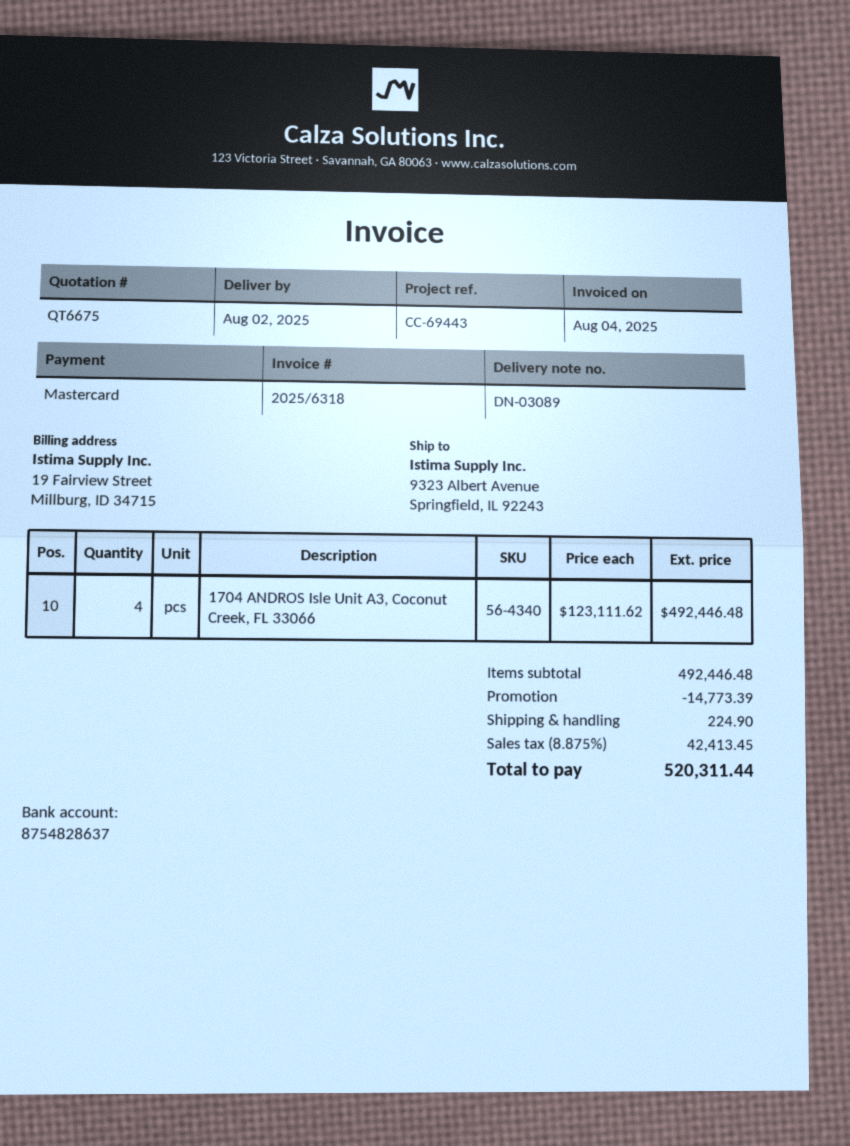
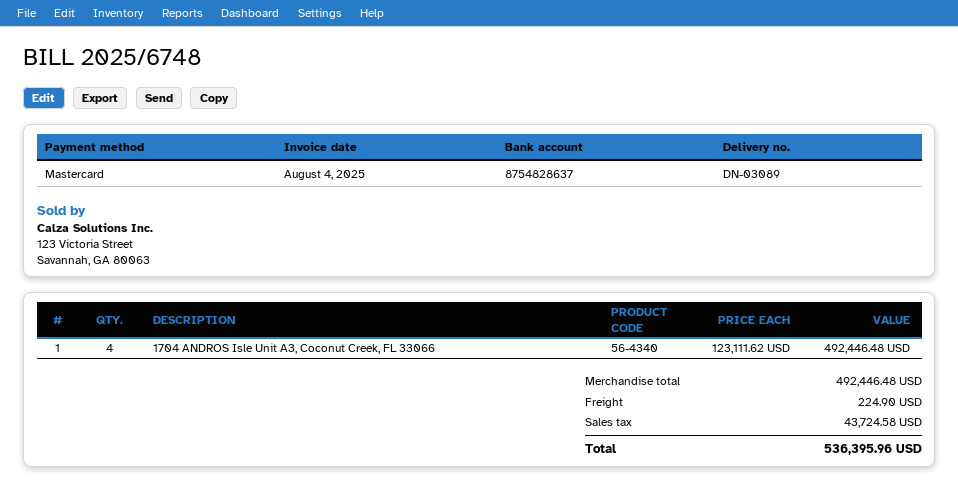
invoice number: 2025/6318 -> 2025/6748
discount: 14773.39 -> none
tax: 42413.45 -> 43724.58
total: 520311.44 -> 536395.96

